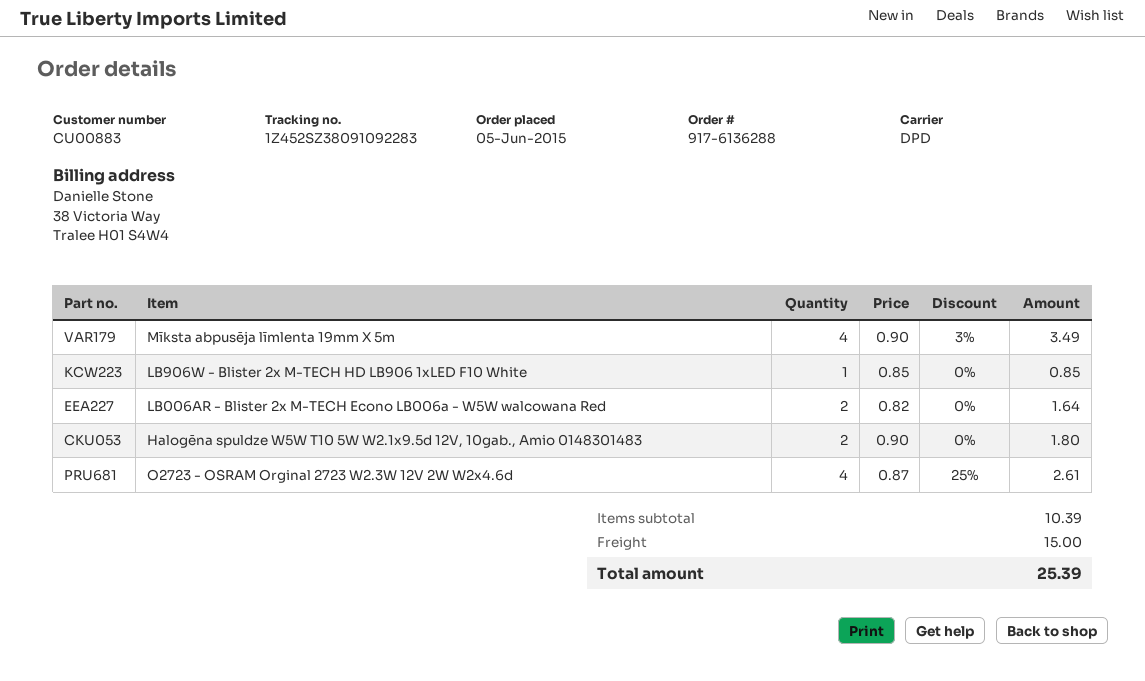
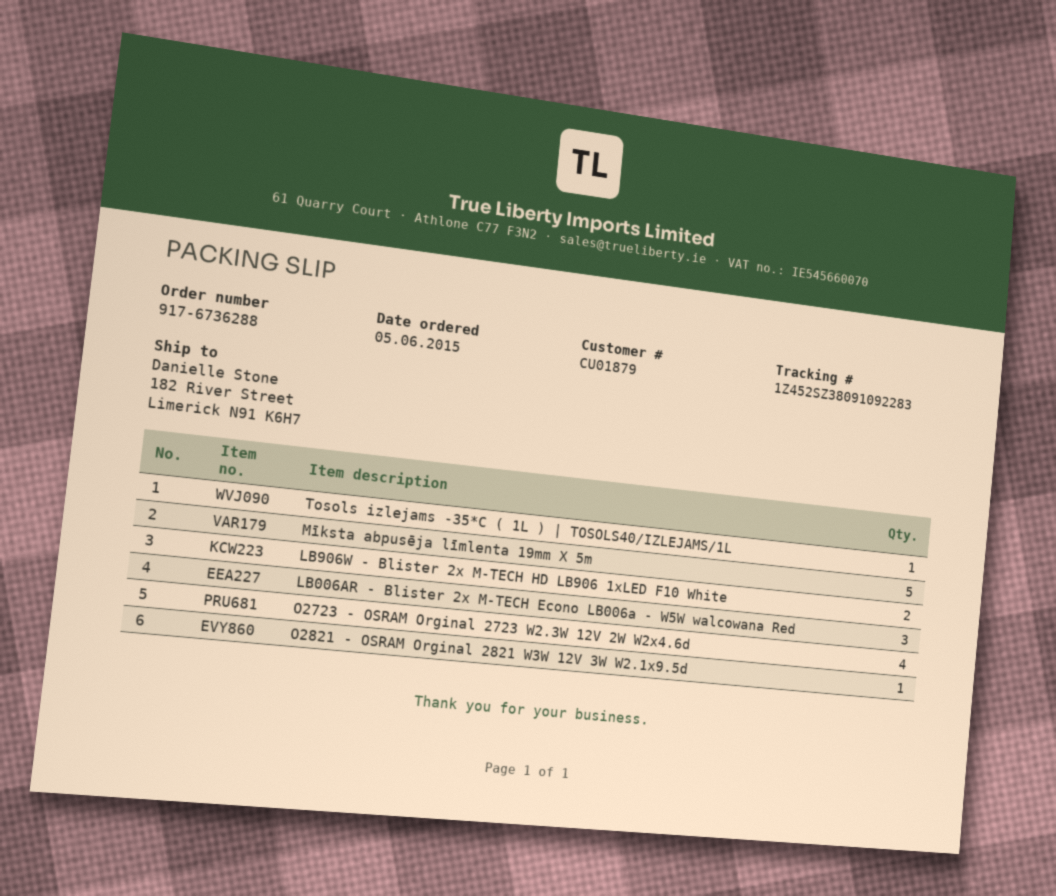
order number: 917-6136288 -> 917-6736288
customer number: CU00883 -> CU01879
Mīksta abpusēja līmlenta 19mm X 5m: 4 -> 5
LB906W - Blister 2x M-TECH HD LB906 1xLED F10 White: 1 -> 2
LB006AR - Blister 2x M-TECH Econo LB006a - W5W walcowana Red: 2 -> 3
Halogēna spuldze W5W T10 5W W2.1x9.5d 12V, 10gab., Amio 0148301483: 2 -> none
Tosols izlejams -35*C ( 1L ) | TOSOLS40/IZLEJAMS/1L: none -> 1
O2821 - OSRAM Orginal 2821 W3W 12V 3W W2.1x9.5d: none -> 1

